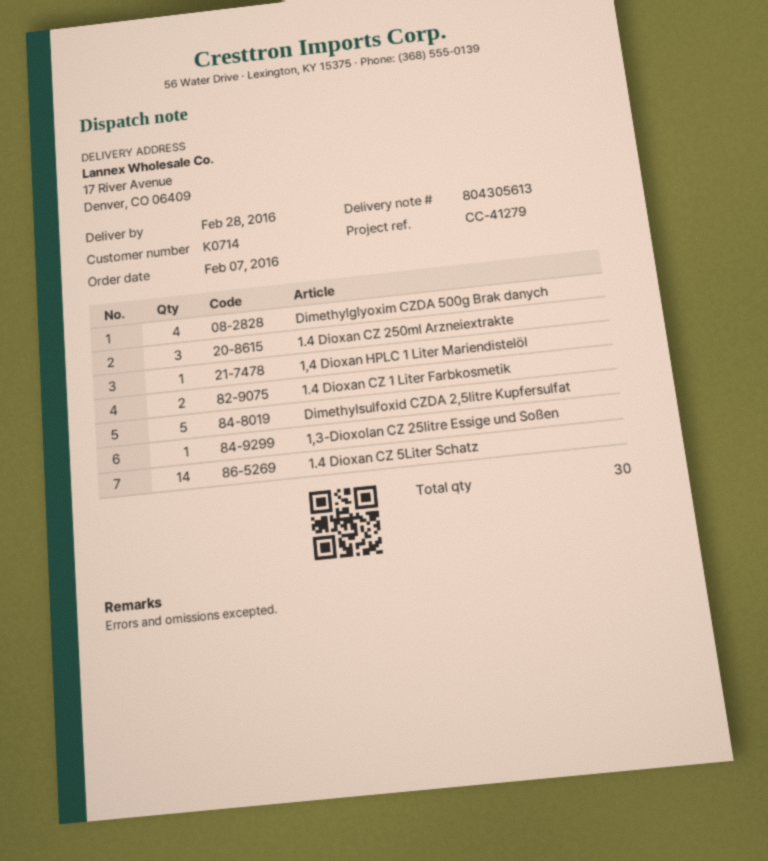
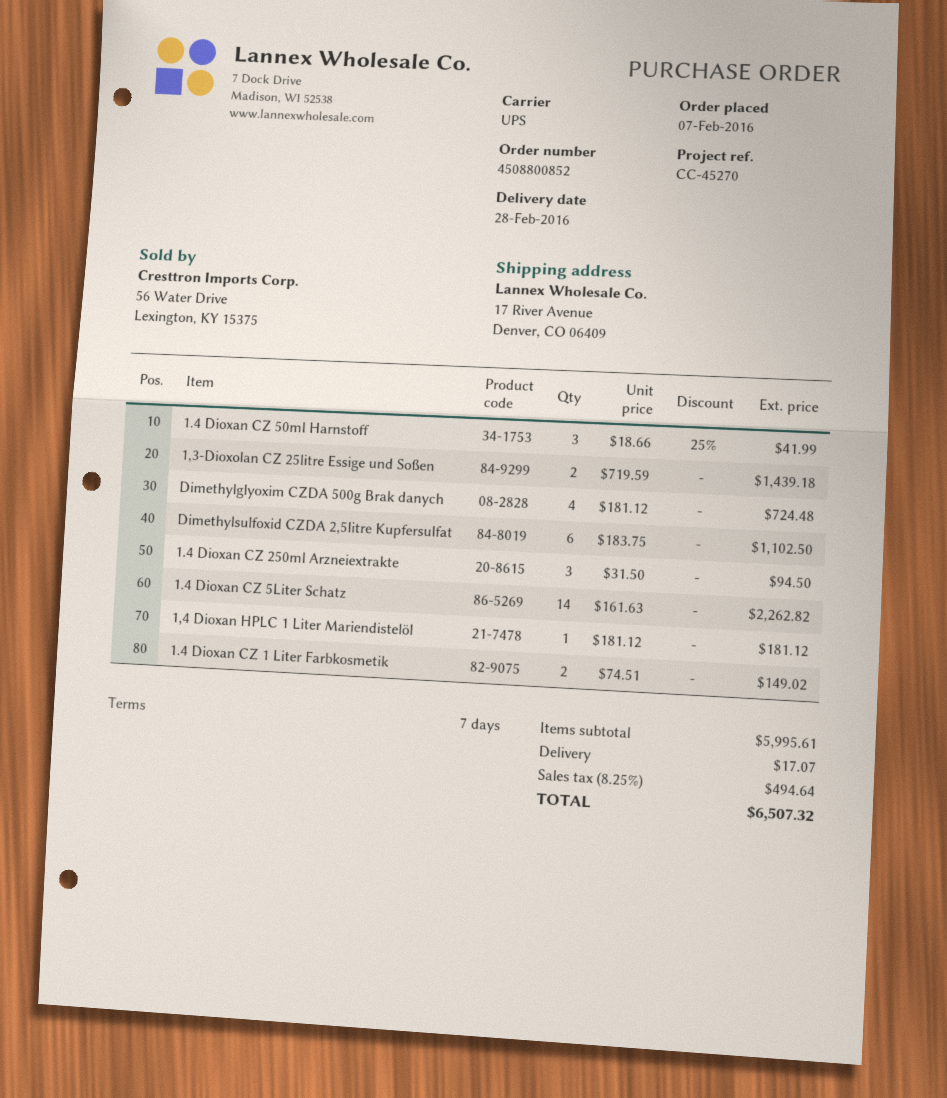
reference: CC-41279 -> CC-45270
Dimethylsulfoxid CZDA 2,5litre Kupfersulfat: 5 -> 6
1,3-Dioxolan CZ 25litre Essige und Soßen: 1 -> 2
1.4 Dioxan CZ 50ml Harnstoff: none -> 3

